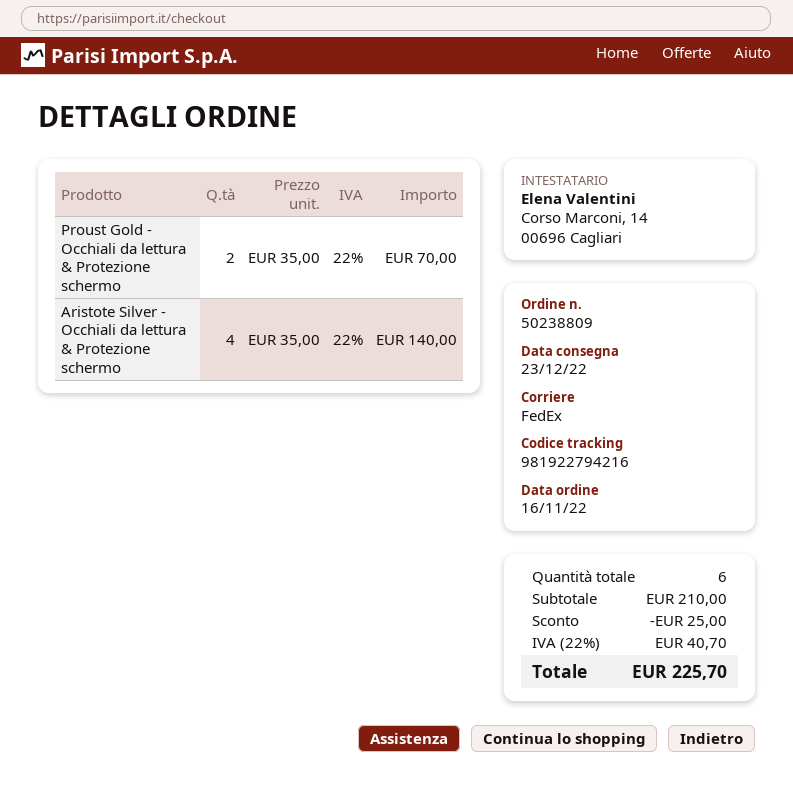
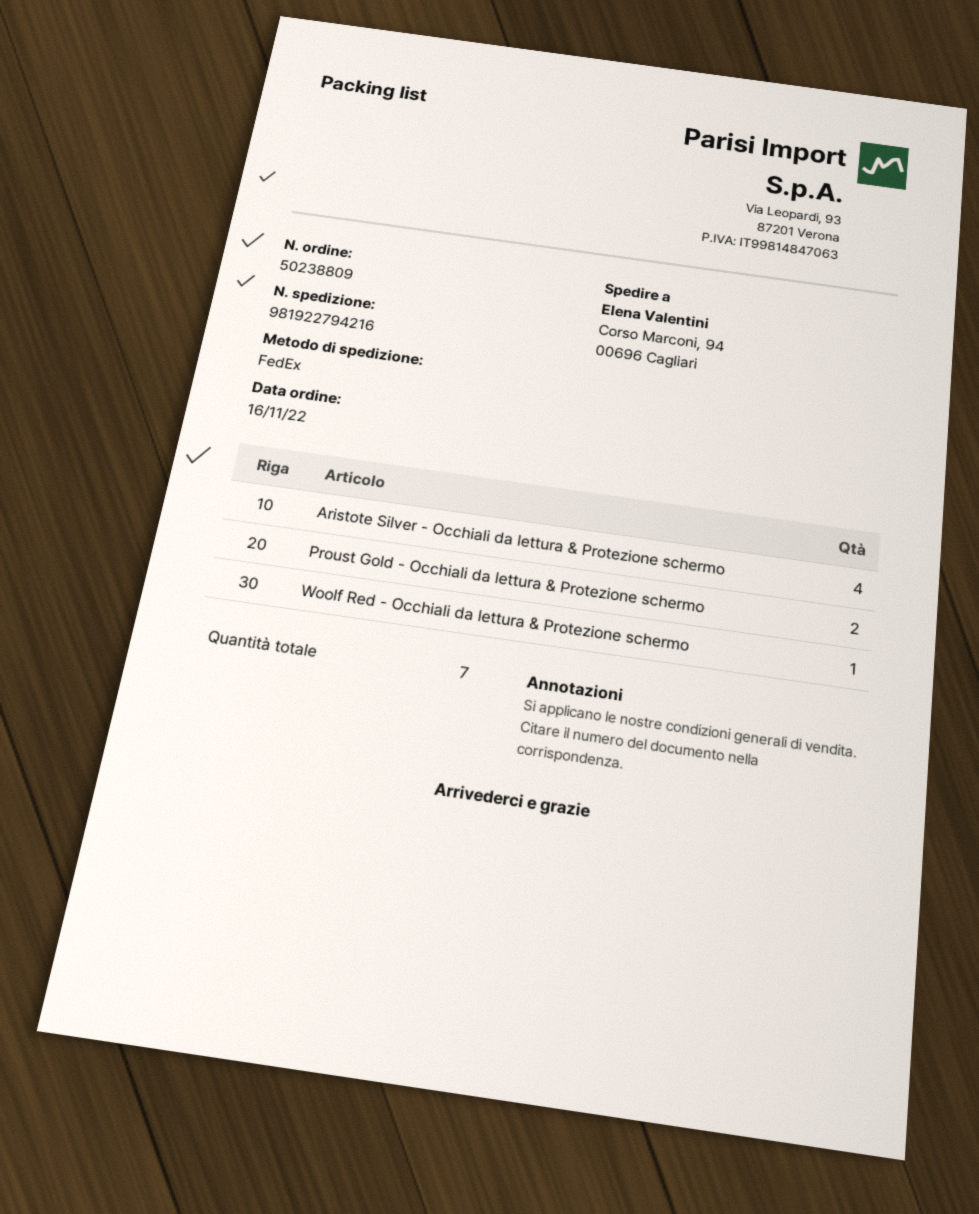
Woolf Red - Occhiali da lettura & Protezione schermo: none -> 1
total quantity: 6 -> 7

